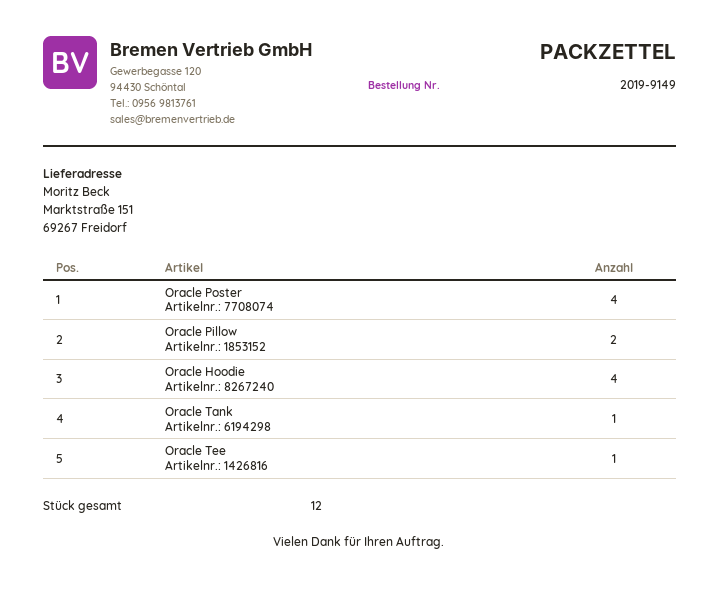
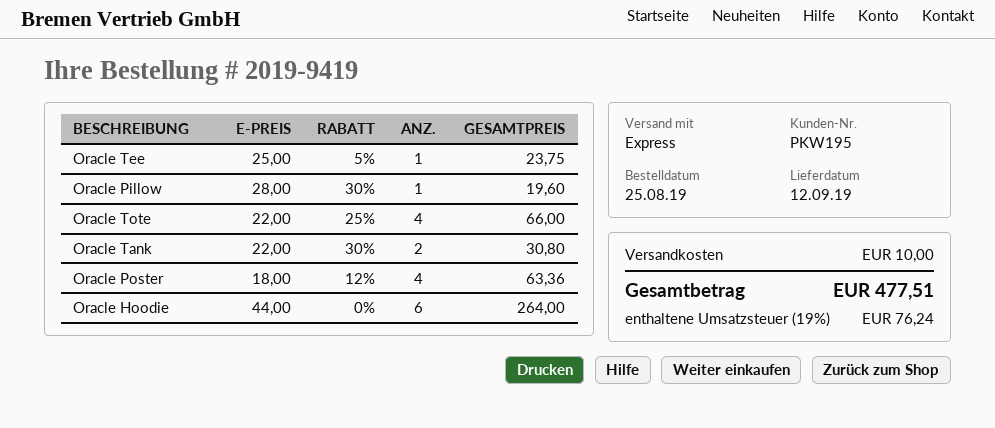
order number: 2019-9149 -> 2019-9419
Oracle Pillow: 2 -> 1
Oracle Hoodie: 4 -> 6
Oracle Tank: 1 -> 2
Oracle Tote: none -> 4

